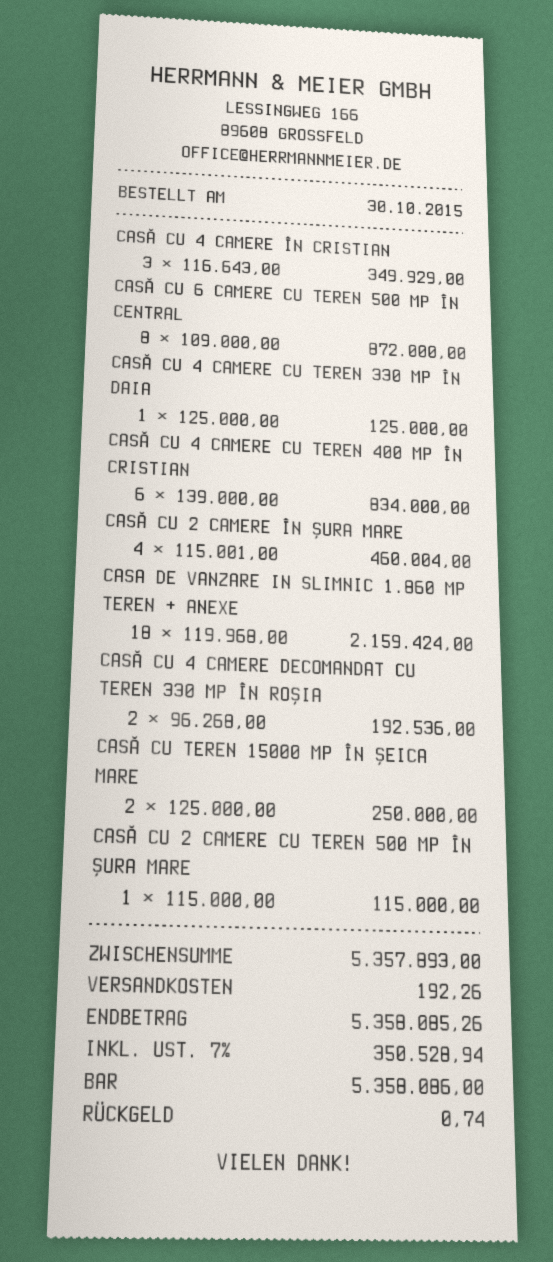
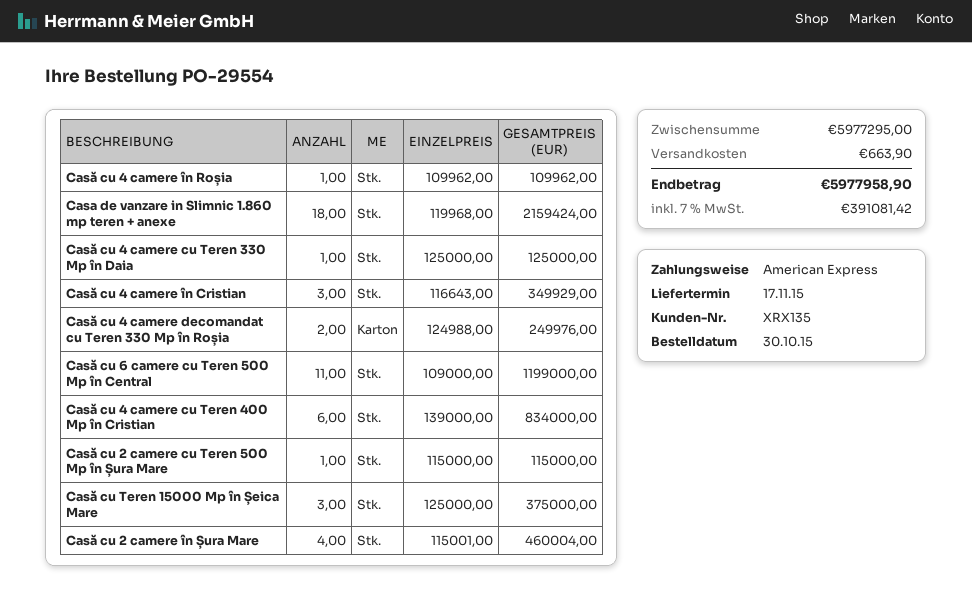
payment method: cash -> American Express
CASĂ CU 6 CAMERE CU TEREN 500 MP ÎN CENTRAL: 8 x 109000.00 = 872000.00 -> 11 x 109000.00 = 1199000.00
CASĂ CU 4 CAMERE DECOMANDAT CU TEREN 330 MP ÎN ROȘIA: 2 x 96268.00 = 192536.00 -> 2 x 124988.00 = 249976.00
CASĂ CU TEREN 15000 MP ÎN ȘEICA MARE: 2 x 125000.00 = 250000.00 -> 3 x 125000.00 = 375000.00
Casă cu 4 camere în Roșia: none -> 1 x 109962.00 = 109962.00
subtotal: 5357893.00 -> 5977295.00
shipping: 192.26 -> 663.90
tax: 7% = 350528.94 -> 7% = 391081.42
total: 5358085.26 -> 5977958.90

